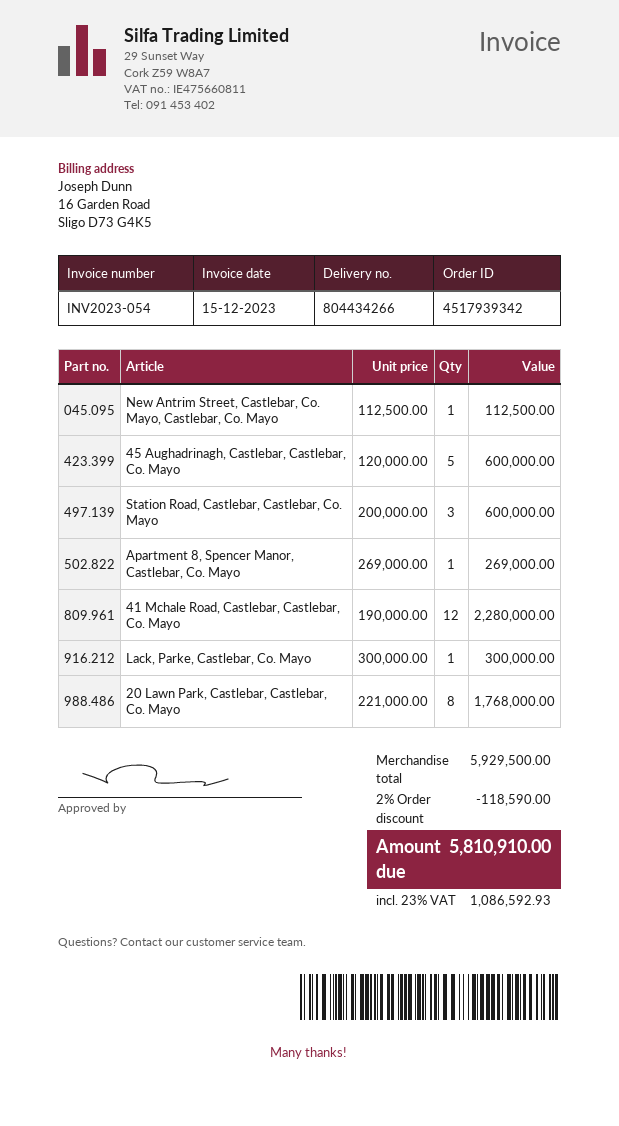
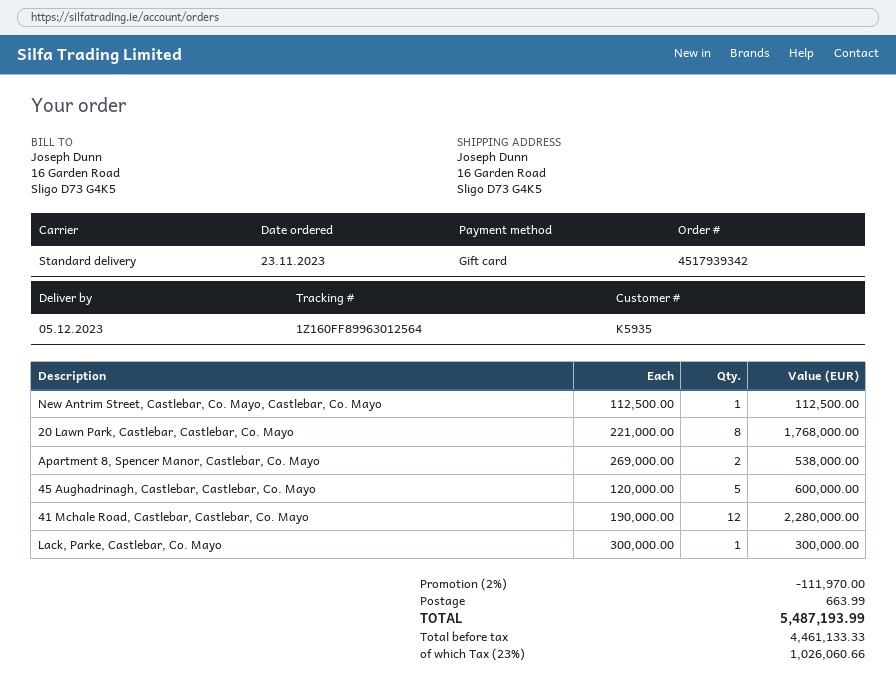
Station Road, Castlebar, Castlebar, Co. Mayo: 3 x 200000.00 = 600000.00 -> none
Apartment 8, Spencer Manor, Castlebar, Co. Mayo: 1 x 269000.00 = 269000.00 -> 2 x 269000.00 = 538000.00
discount: 2% = 118590.00 -> 2% = 111970.00
shipping: none -> 663.99
tax: 23% = 1086592.93 -> 23% = 1026060.66
total: 5810910.00 -> 5487193.99

